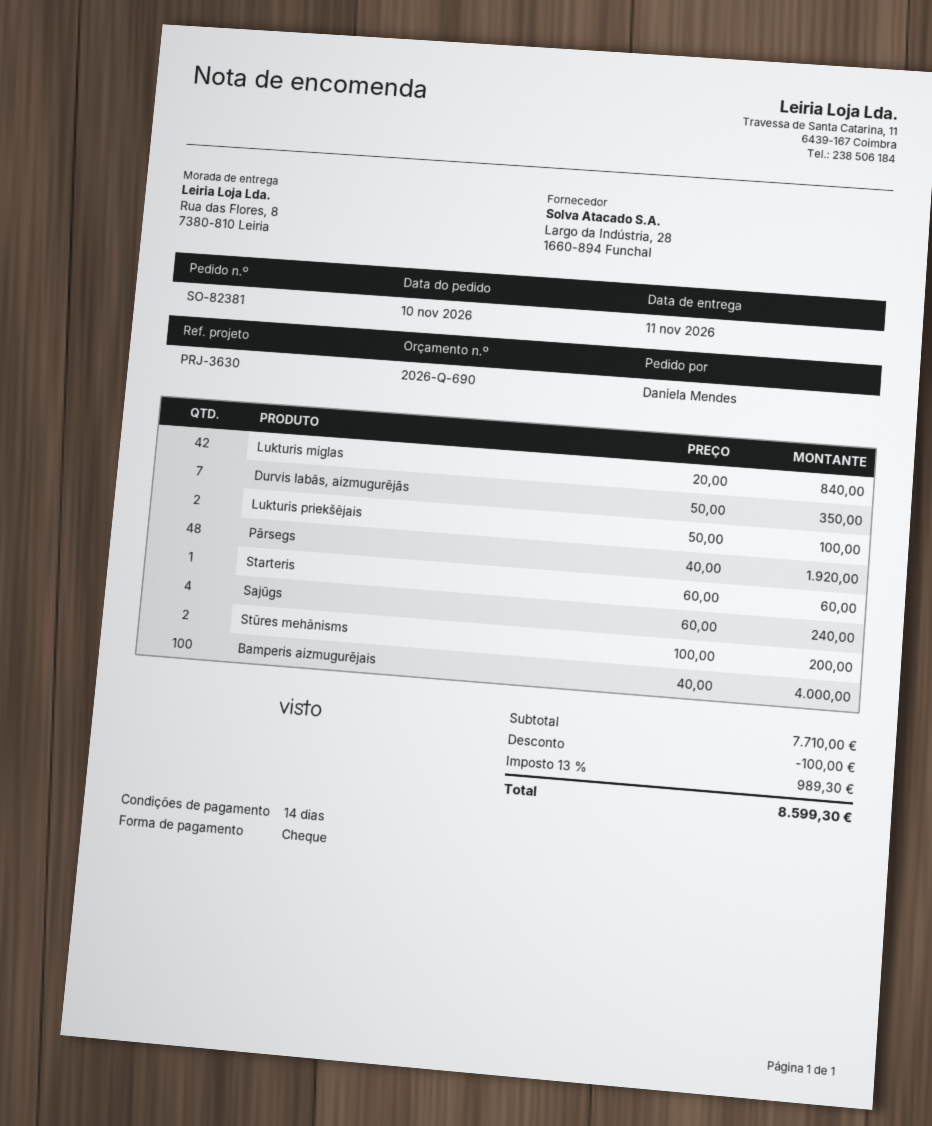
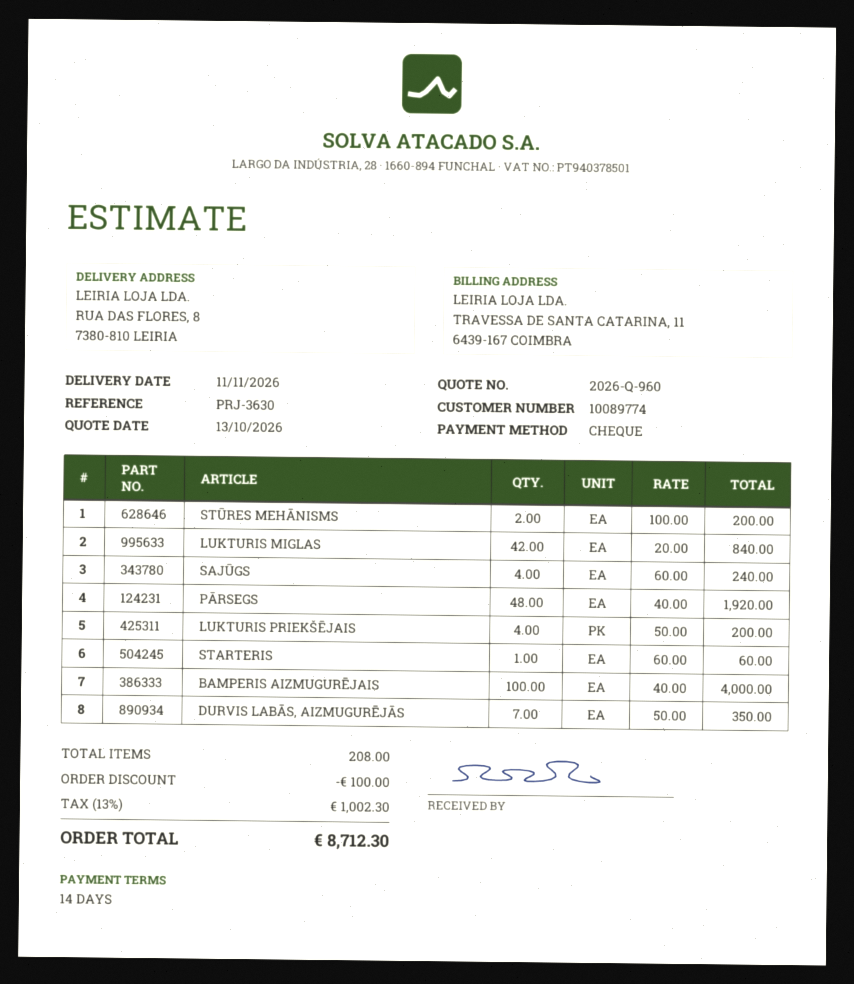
quote number: 2026-Q-690 -> 2026-Q-960
Lukturis priekšējais: 2 x 50.00 = 100.00 -> 4 x 50.00 = 200.00
tax: 13% = 989.30 -> 13% = 1002.30
total: 8599.30 -> 8712.30

